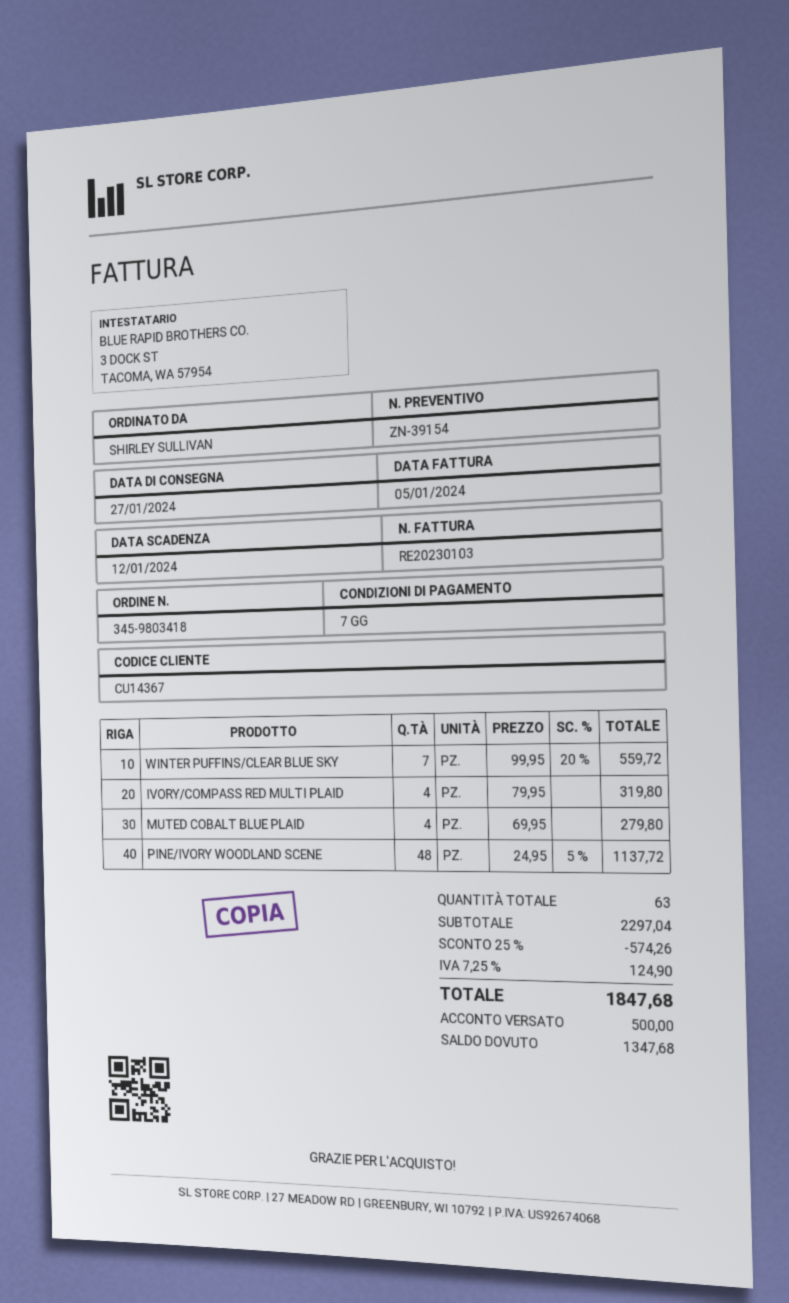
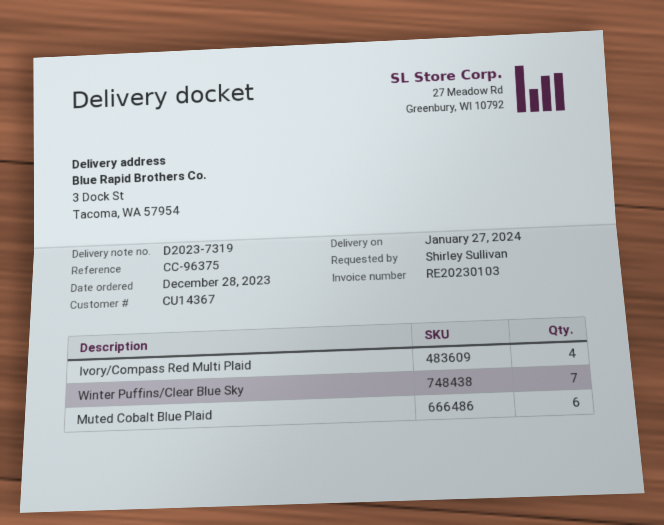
MUTED COBALT BLUE PLAID: 4 -> 6
PINE/IVORY WOODLAND SCENE: 48 -> none

